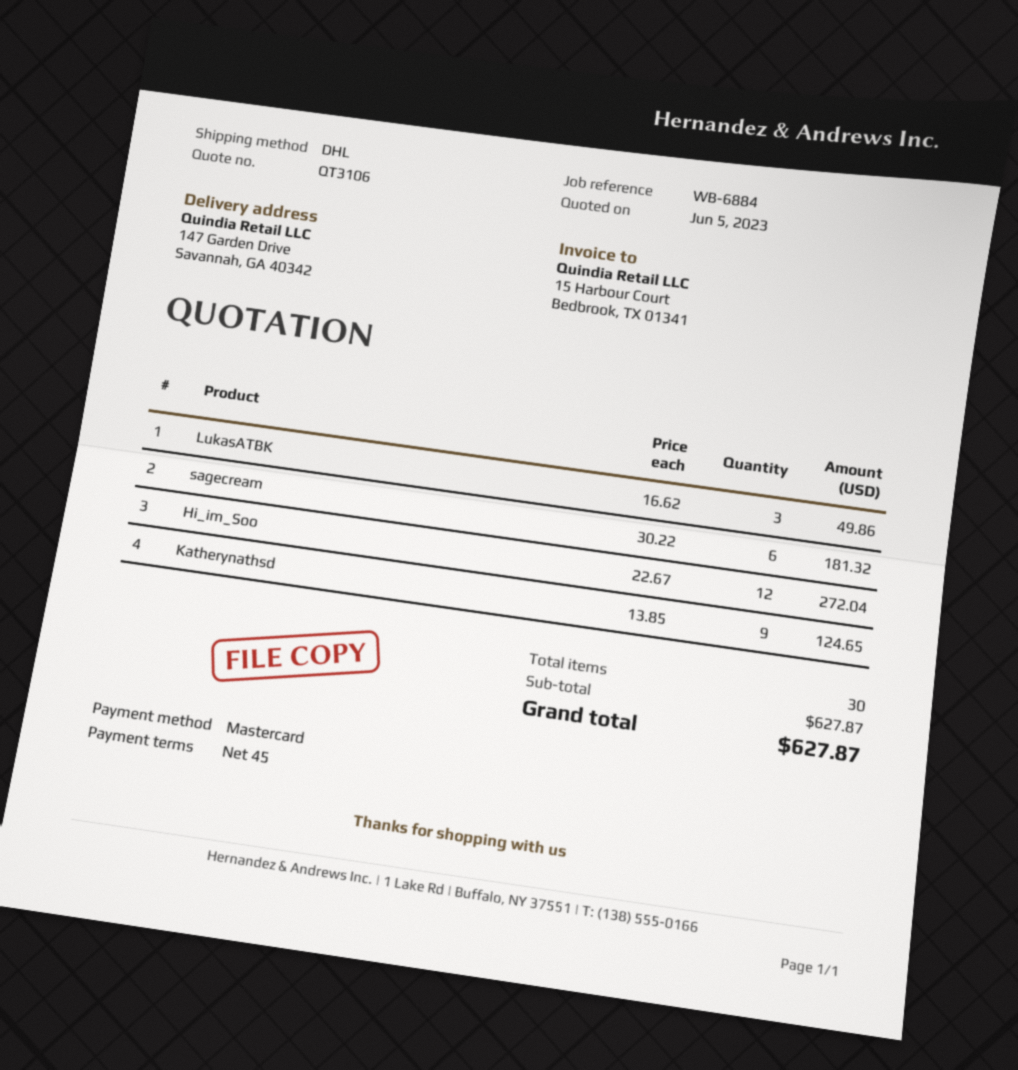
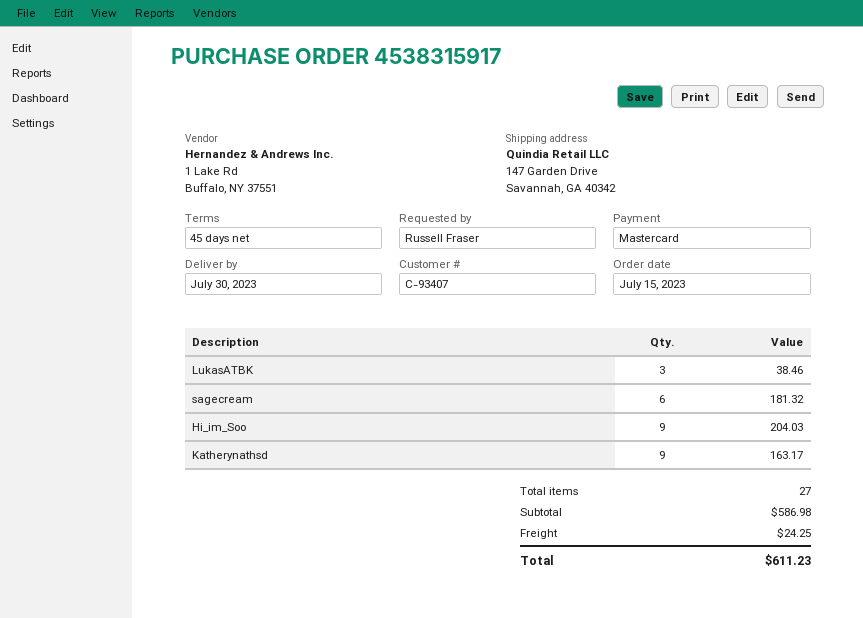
LukasATBK: 3 for 49.86 -> 3 for 38.46
Hi_im_Soo: 12 for 272.04 -> 9 for 204.03
Katherynathsd: 9 for 124.65 -> 9 for 163.17
total quantity: 30 -> 27
subtotal: 627.87 -> 586.98
shipping: none -> 24.25
total: 627.87 -> 611.23

